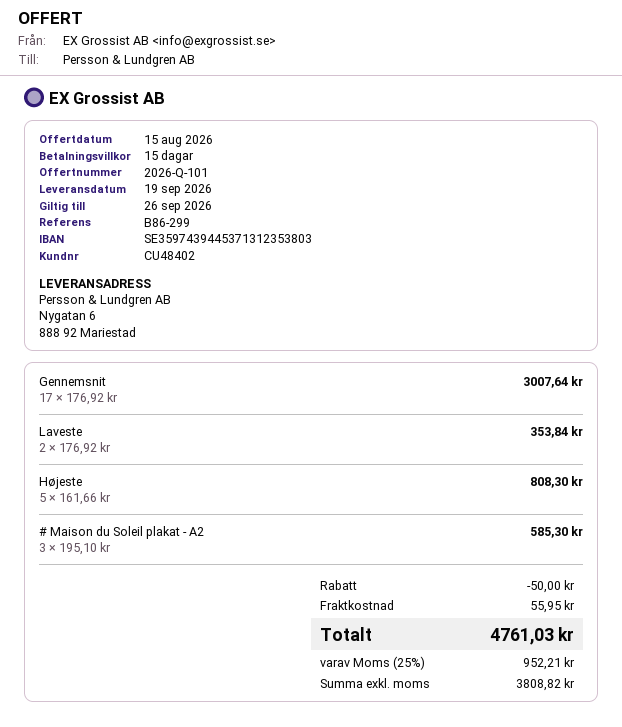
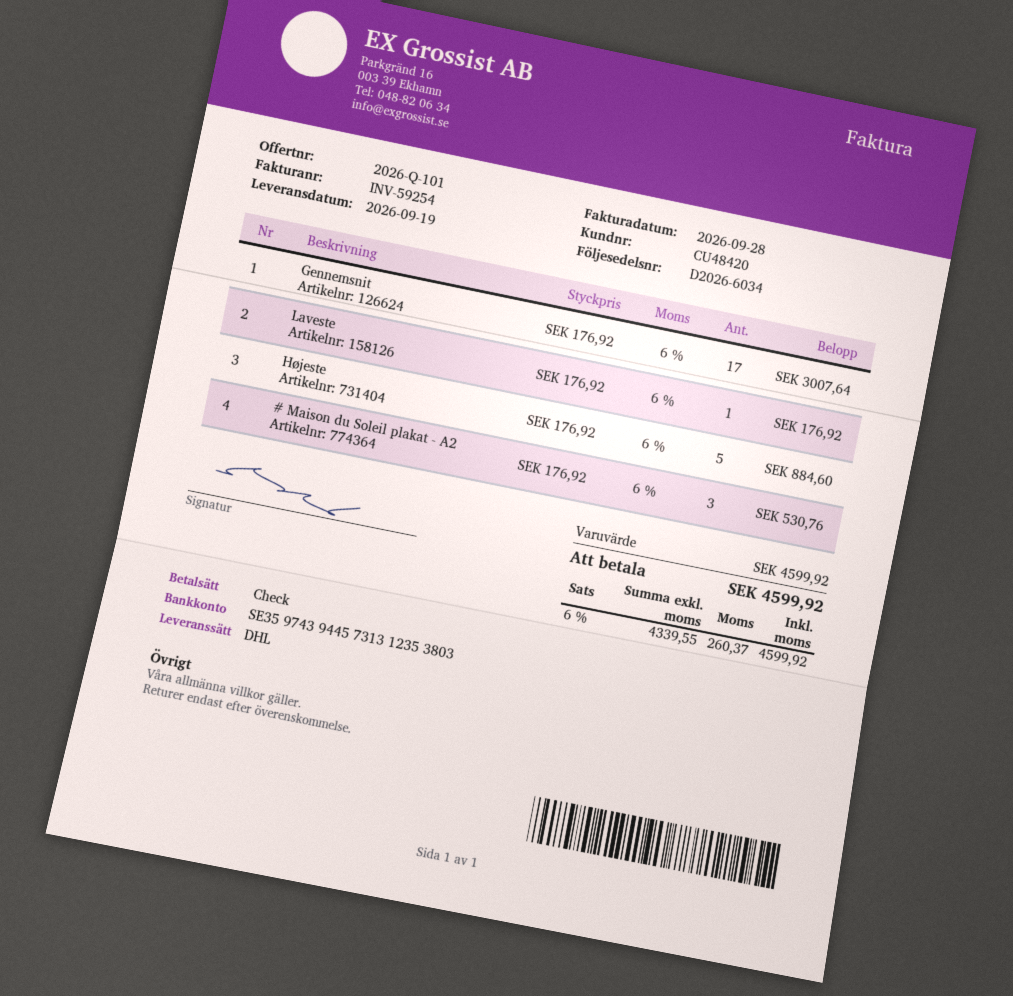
customer number: CU48402 -> CU48420
bank account: SE3597439445371312353803 -> SE3597439445731312353803
Laveste: 2 x 176.92 = 353.84 -> 1 x 176.92 = 176.92
Højeste: 5 x 161.66 = 808.30 -> 5 x 176.92 = 884.60
# Maison du Soleil plakat - A2: 3 x 195.10 = 585.30 -> 3 x 176.92 = 530.76
discount: 50.00 -> none
shipping: 55.95 -> none
net: 3808.82 -> 4339.55
tax: 25% = 952.21 -> 6% = 260.37
total: 4761.03 -> 4599.92

